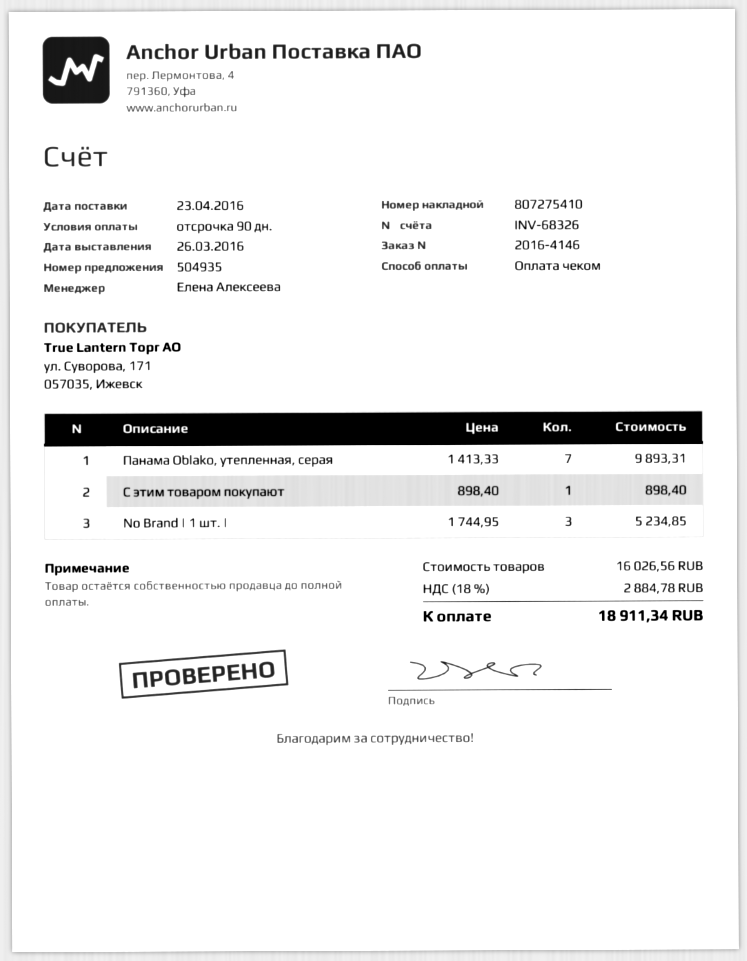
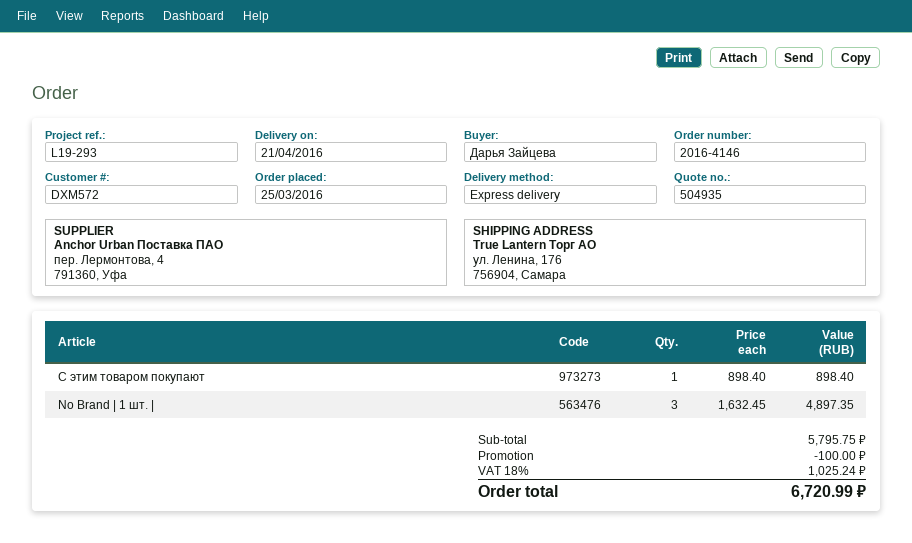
delivery date: 2016-04-23 -> 2016-04-21
Панама Oblako, утепленная, серая: 7 x 1413.33 = 9893.31 -> none
No Brand | 1 шт. |: 3 x 1744.95 = 5234.85 -> 3 x 1632.45 = 4897.35
subtotal: 16026.56 -> 5795.75
discount: none -> 100.00
tax: 18% = 2884.78 -> 18% = 1025.24
total: 18911.34 -> 6720.99

